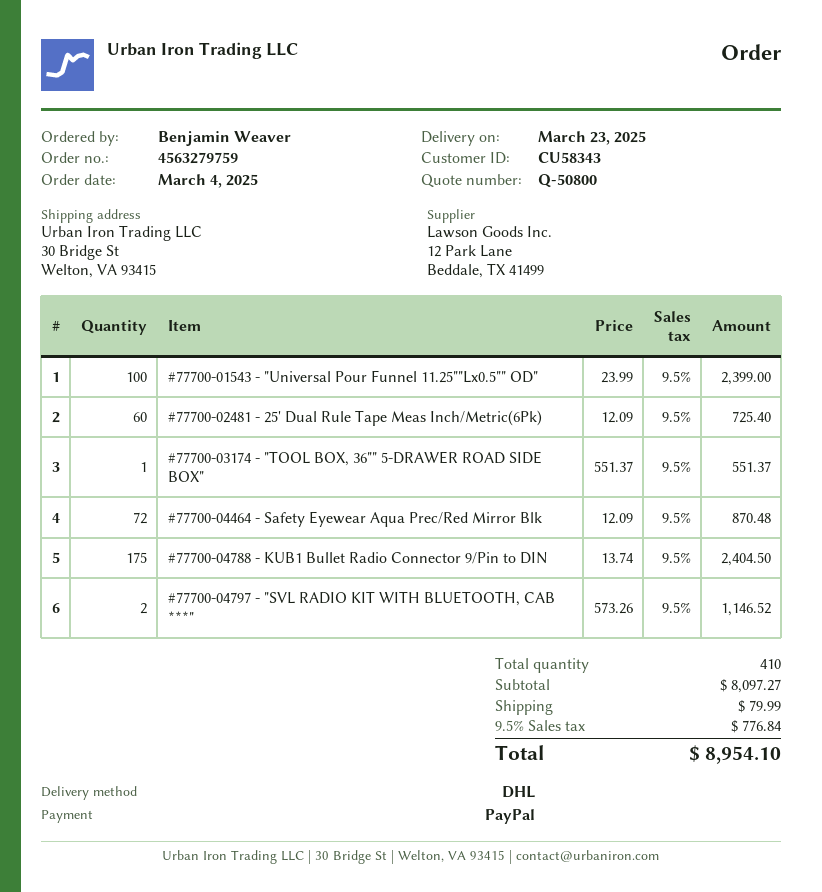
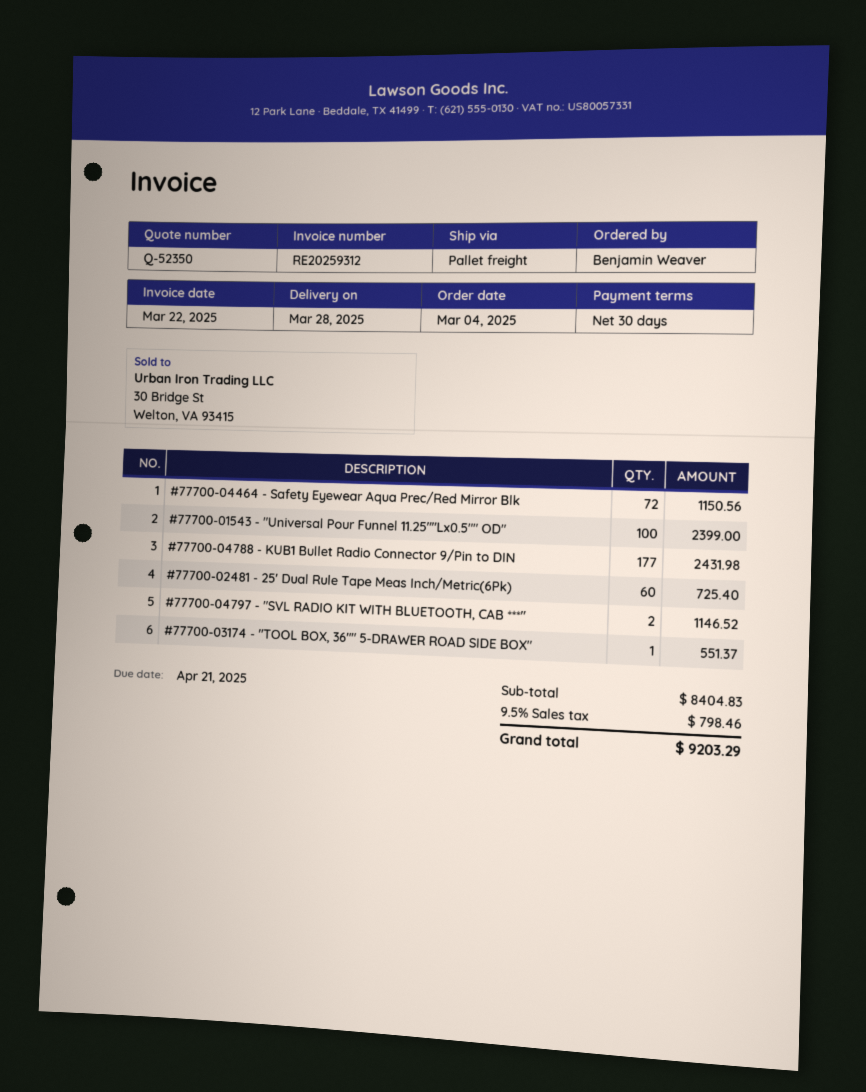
quote number: Q-50800 -> Q-52350
delivery date: 2025-03-23 -> 2025-03-28
shipping method: DHL -> pallet freight
#77700-04464 - Safety Eyewear Aqua Prec/Red Mirror Blk: 72 for 870.48 -> 72 for 1150.56
#77700-04788 - KUB1 Bullet Radio Connector 9/Pin to DIN: 175 for 2404.50 -> 177 for 2431.98
subtotal: 8097.27 -> 8404.83
shipping: 79.99 -> none
tax: 9.5% = 776.84 -> 9.5% = 798.46
total: 8954.10 -> 9203.29

